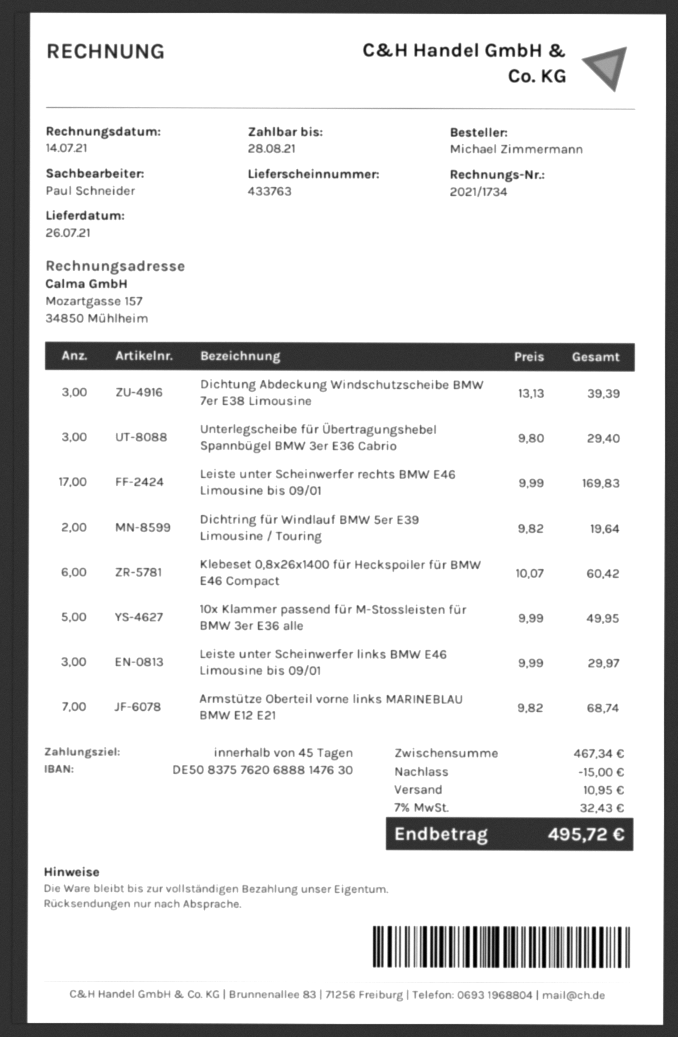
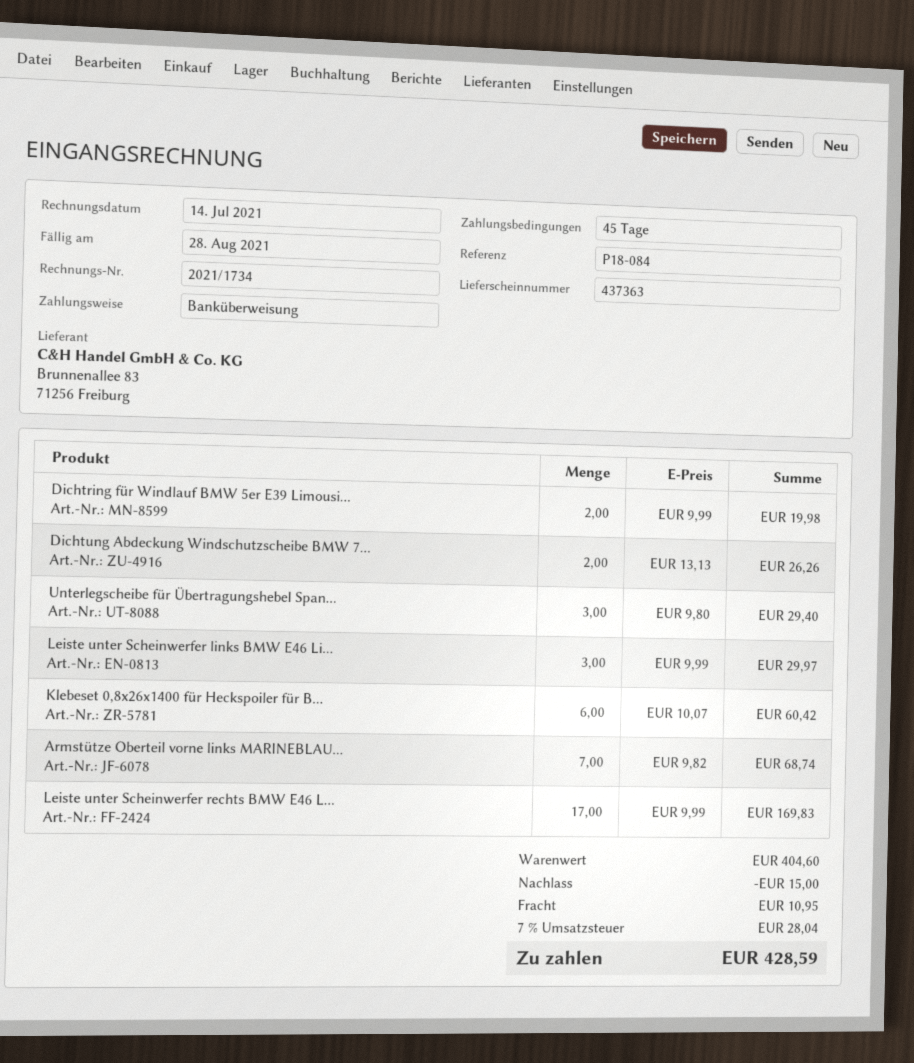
delivery note number: 433763 -> 437363
Dichtung Abdeckung Windschutzscheibe BMW 7er E38 Limousine: 3 x 13.13 = 39.39 -> 2 x 13.13 = 26.26
Dichtring für Windlauf BMW 5er E39 Limousine / Touring: 2 x 9.82 = 19.64 -> 2 x 9.99 = 19.98
10x Klammer passend für M-Stossleisten für BMW 3er E36 alle: 5 x 9.99 = 49.95 -> none
subtotal: 467.34 -> 404.60
tax: 7% = 32.43 -> 7% = 28.04
total: 495.72 -> 428.59

